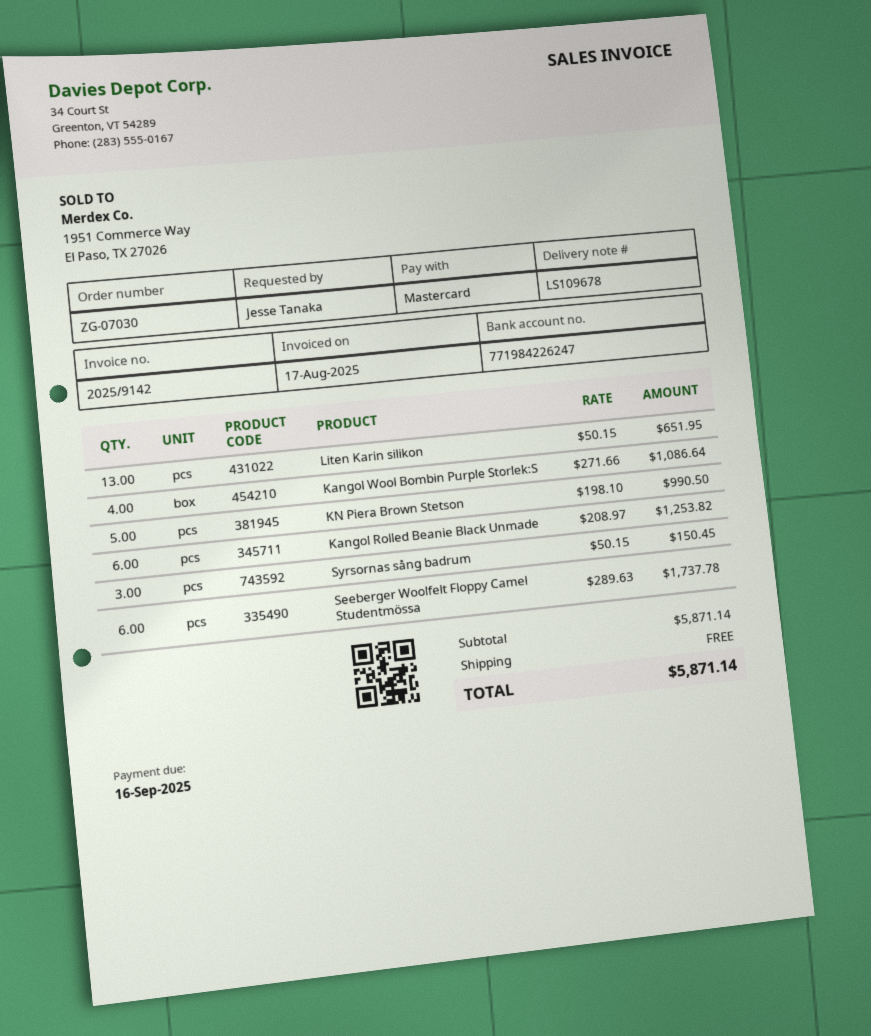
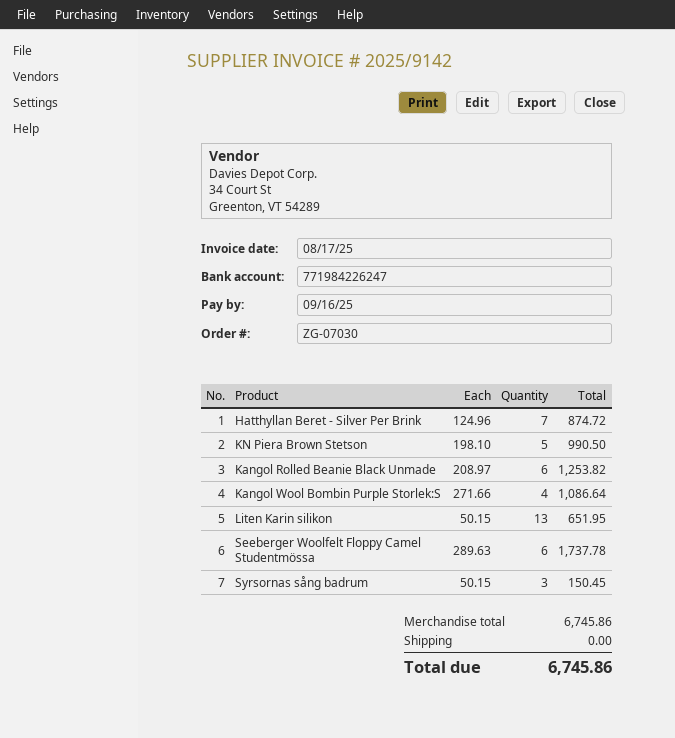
Hatthyllan Beret - Silver Per Brink: none -> 7 x 124.96 = 874.72
subtotal: 5871.14 -> 6745.86
total: 5871.14 -> 6745.86

